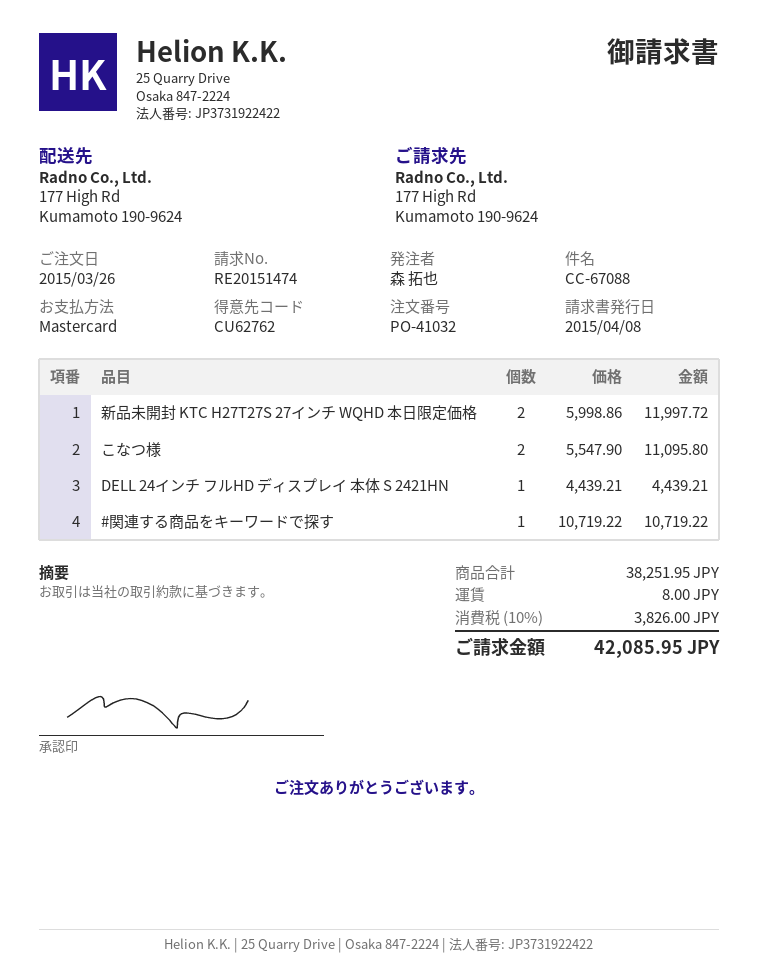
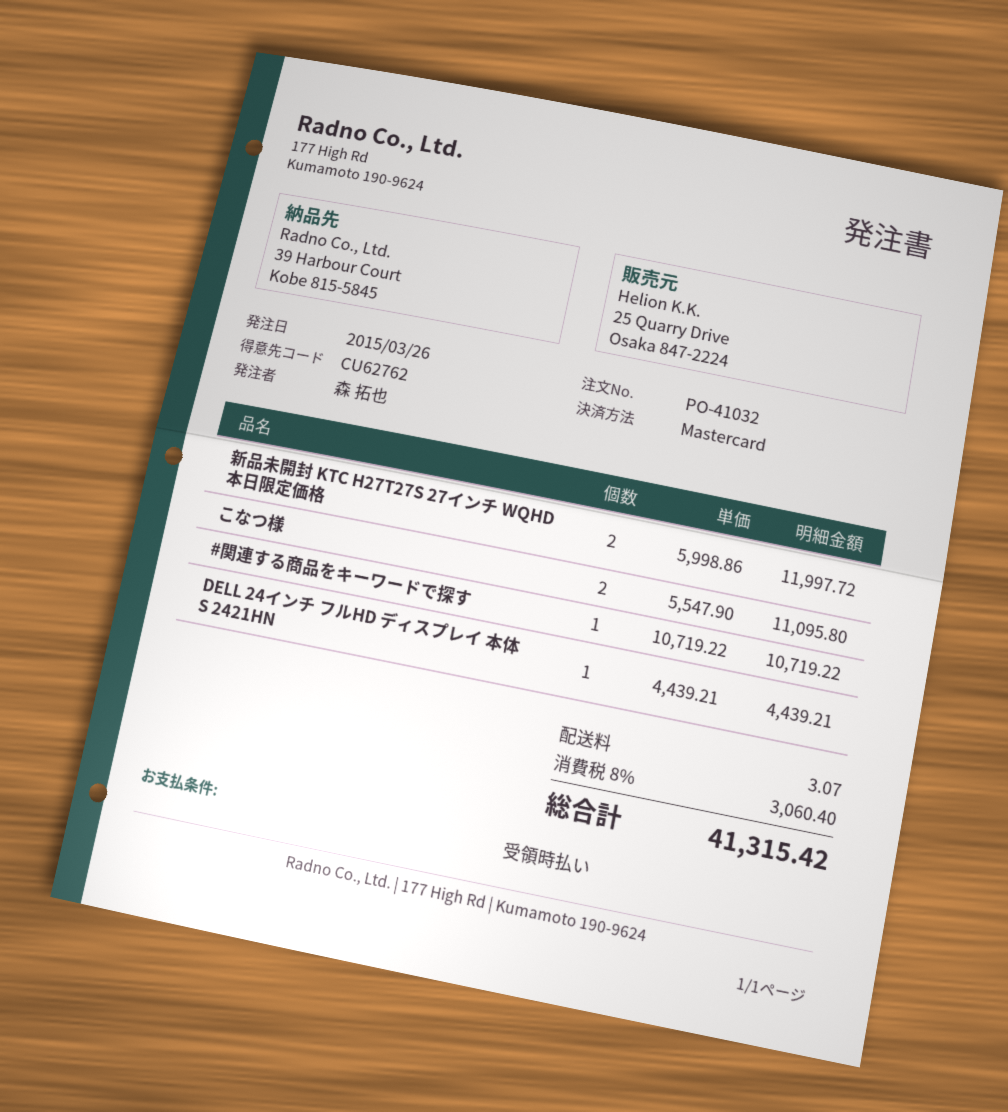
ship to: 177 High Rd, Kumamoto 190-9624 -> 39 Harbour Court, Kobe 815-5845
shipping: 8.00 -> 3.07
tax: 10% = 3826.00 -> 8% = 3060.40
total: 42085.95 -> 41315.42

